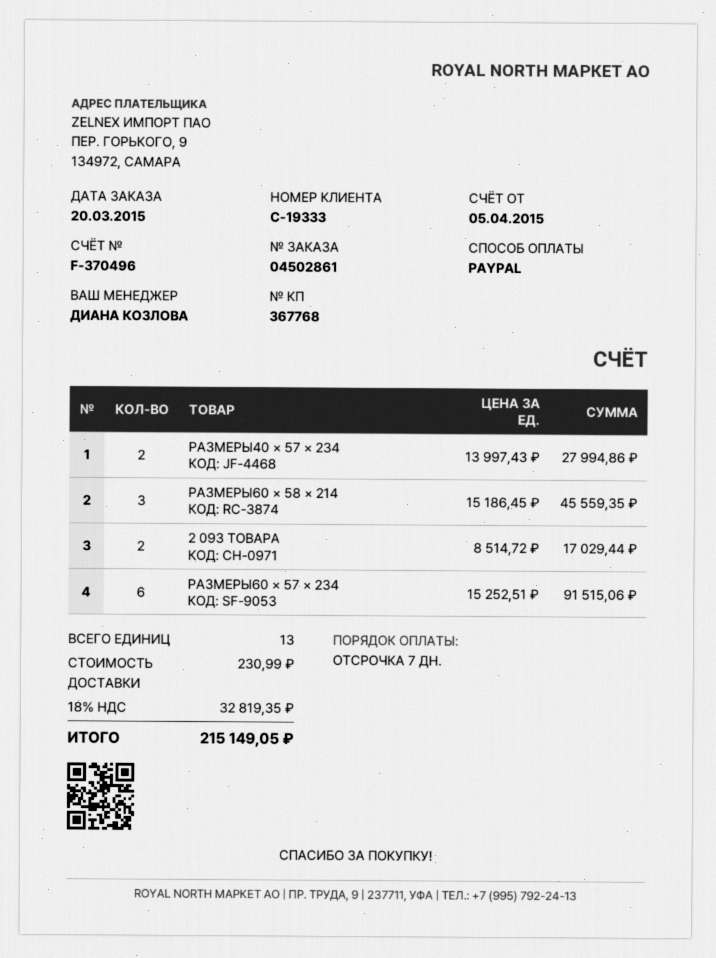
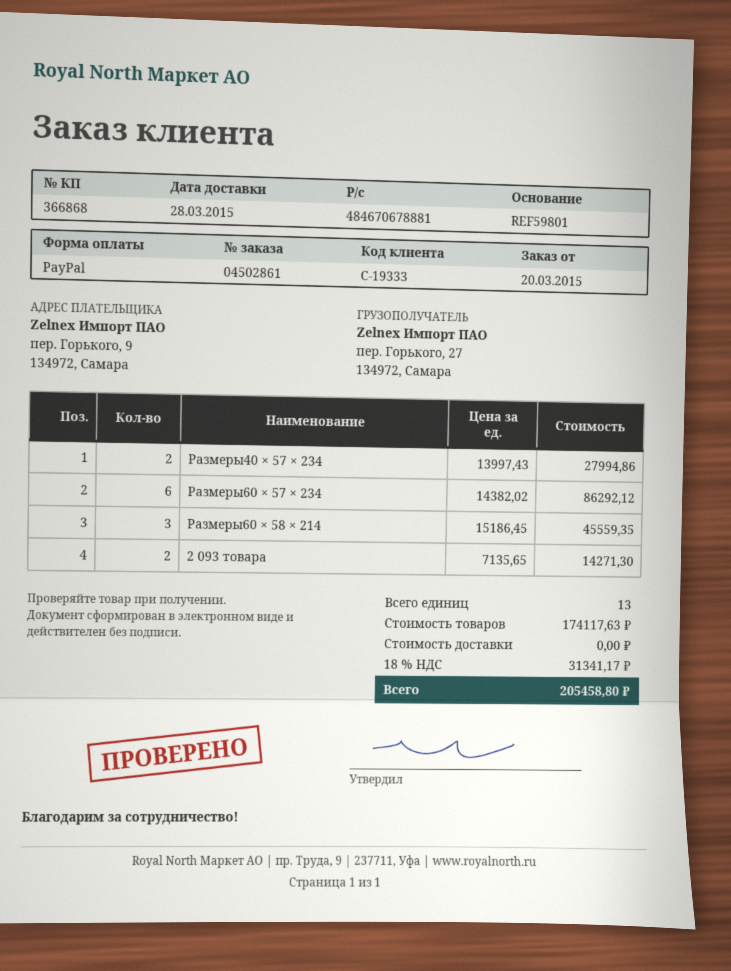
quote number: 367768 -> 366868
2 093 ТОВАРА: 2 x 8514.72 = 17029.44 -> 2 x 7135.65 = 14271.30
РАЗМЕРЫ60 × 57 × 234: 6 x 15252.51 = 91515.06 -> 6 x 14382.02 = 86292.12
shipping: 230.99 -> 0.00
tax: 18% = 32819.35 -> 18% = 31341.17
total: 215149.05 -> 205458.80

